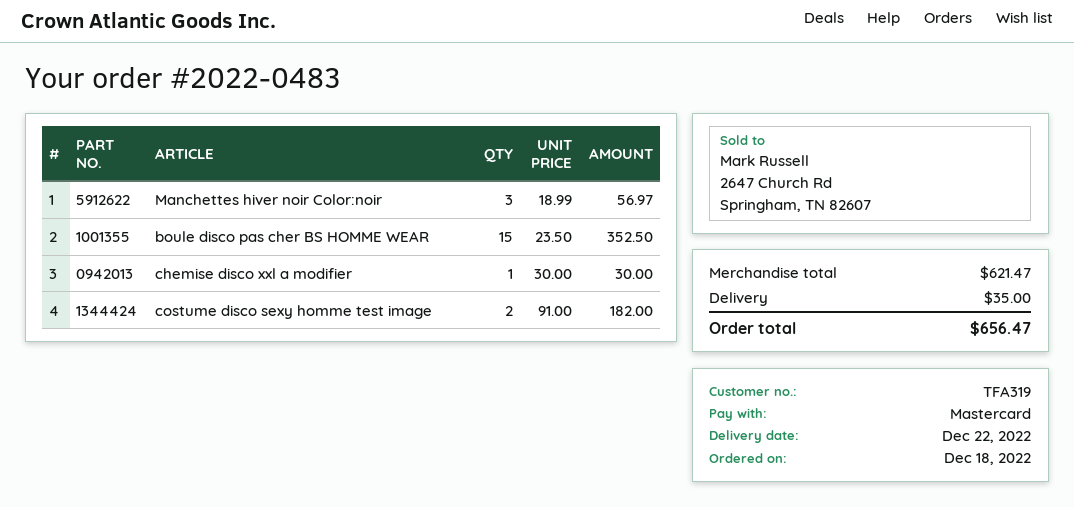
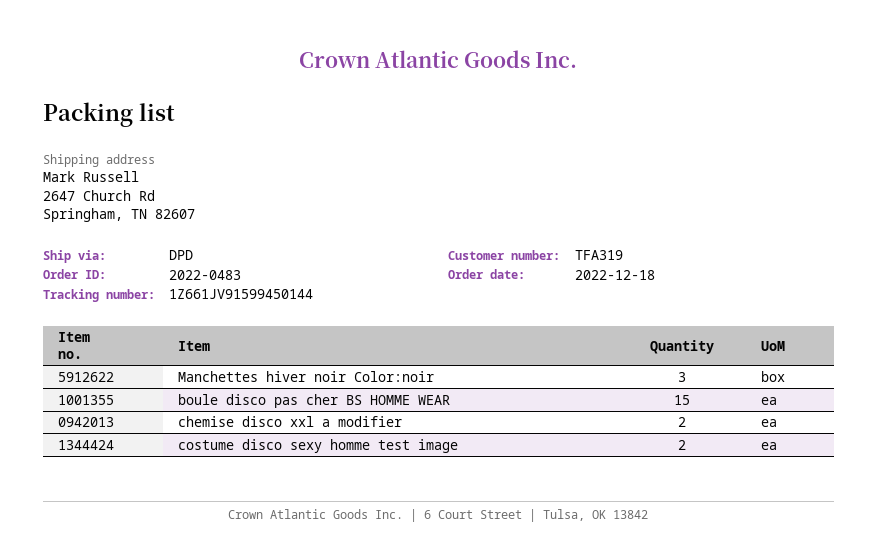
chemise disco xxl a modifier: 1 -> 2

